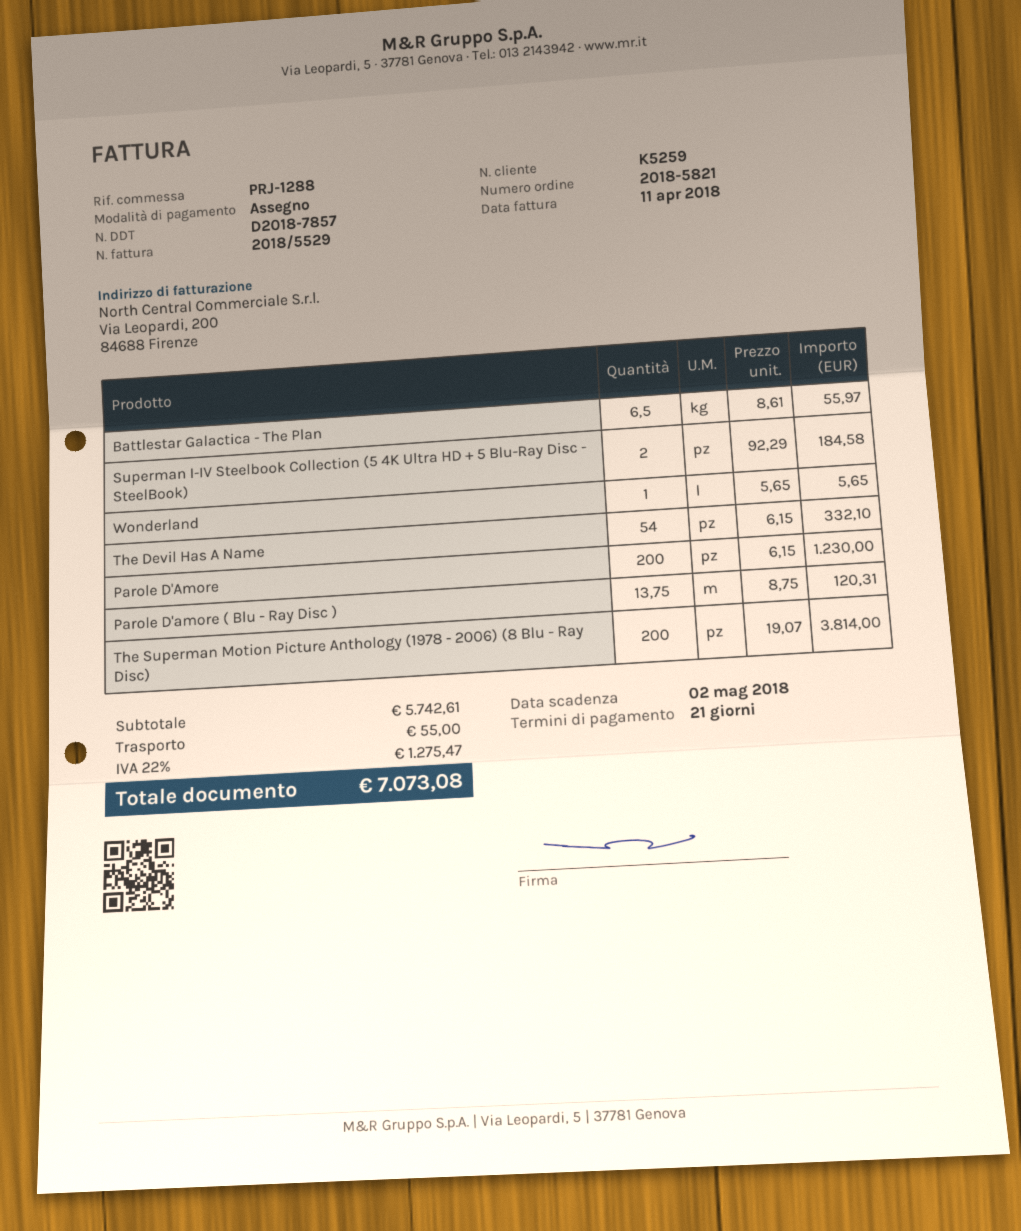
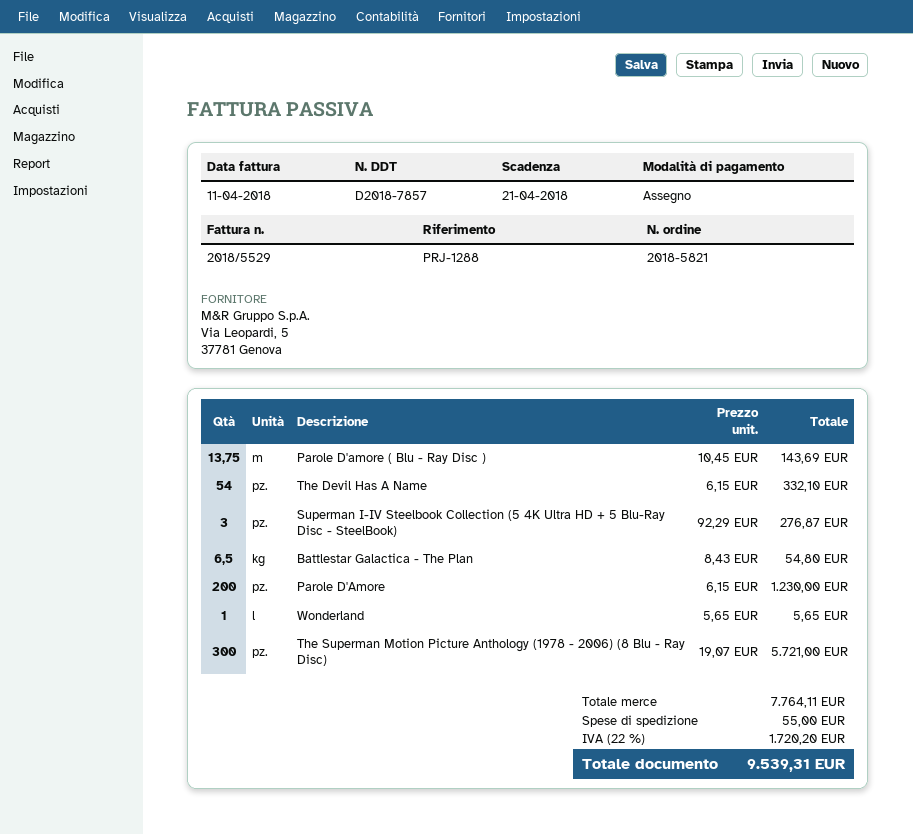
due date: 2018-05-02 -> 2018-04-21
Battlestar Galactica - The Plan: 6.5 x 8.61 = 55.97 -> 6.5 x 8.43 = 54.80
Superman I-IV Steelbook Collection (5 4K Ultra HD + 5 Blu-Ray Disc - SteelBook): 2 x 92.29 = 184.58 -> 3 x 92.29 = 276.87
Parole D'amore ( Blu - Ray Disc ): 13.75 x 8.75 = 120.31 -> 13.75 x 10.45 = 143.69
The Superman Motion Picture Anthology (1978 - 2006) (8 Blu - Ray Disc): 200 x 19.07 = 3814.00 -> 300 x 19.07 = 5721.00
subtotal: 5742.61 -> 7764.11
tax: 22% = 1275.47 -> 22% = 1720.20
total: 7073.08 -> 9539.31

